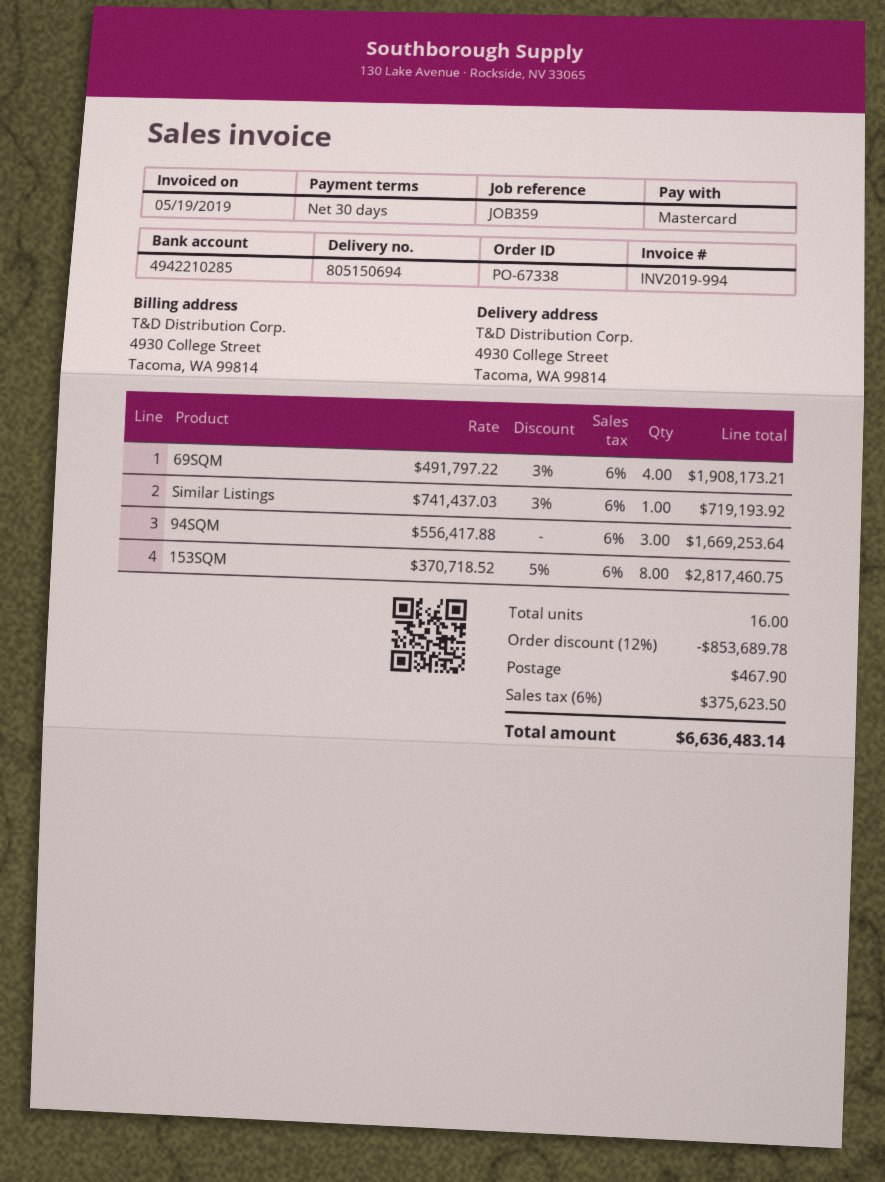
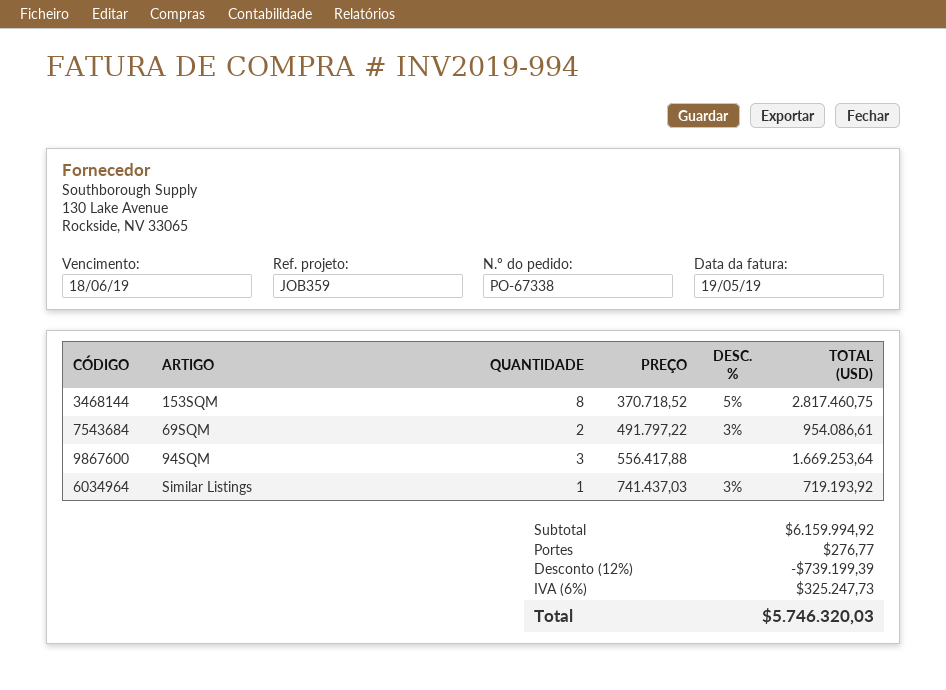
69SQM: 4 x 491797.22 - 3% = 1908173.21 -> 2 x 491797.22 - 3% = 954086.61
discount: 12% = 853689.78 -> 12% = 739199.39
shipping: 467.90 -> 276.77
tax: 6% = 375623.50 -> 6% = 325247.73
total: 6636483.14 -> 5746320.03

